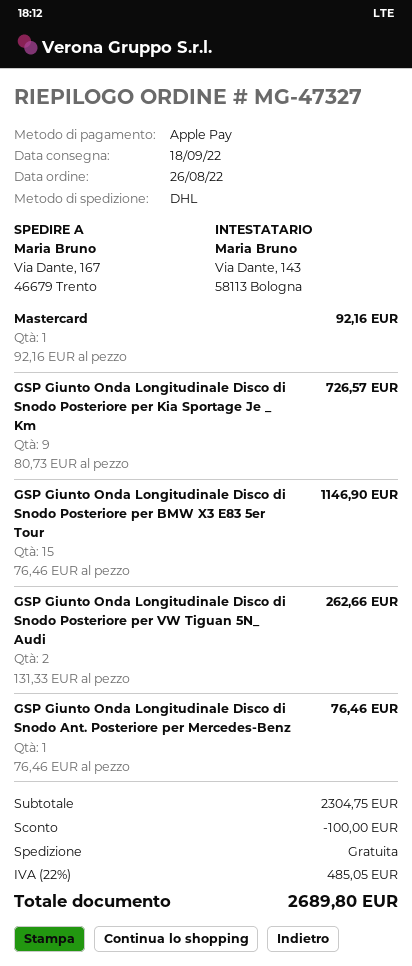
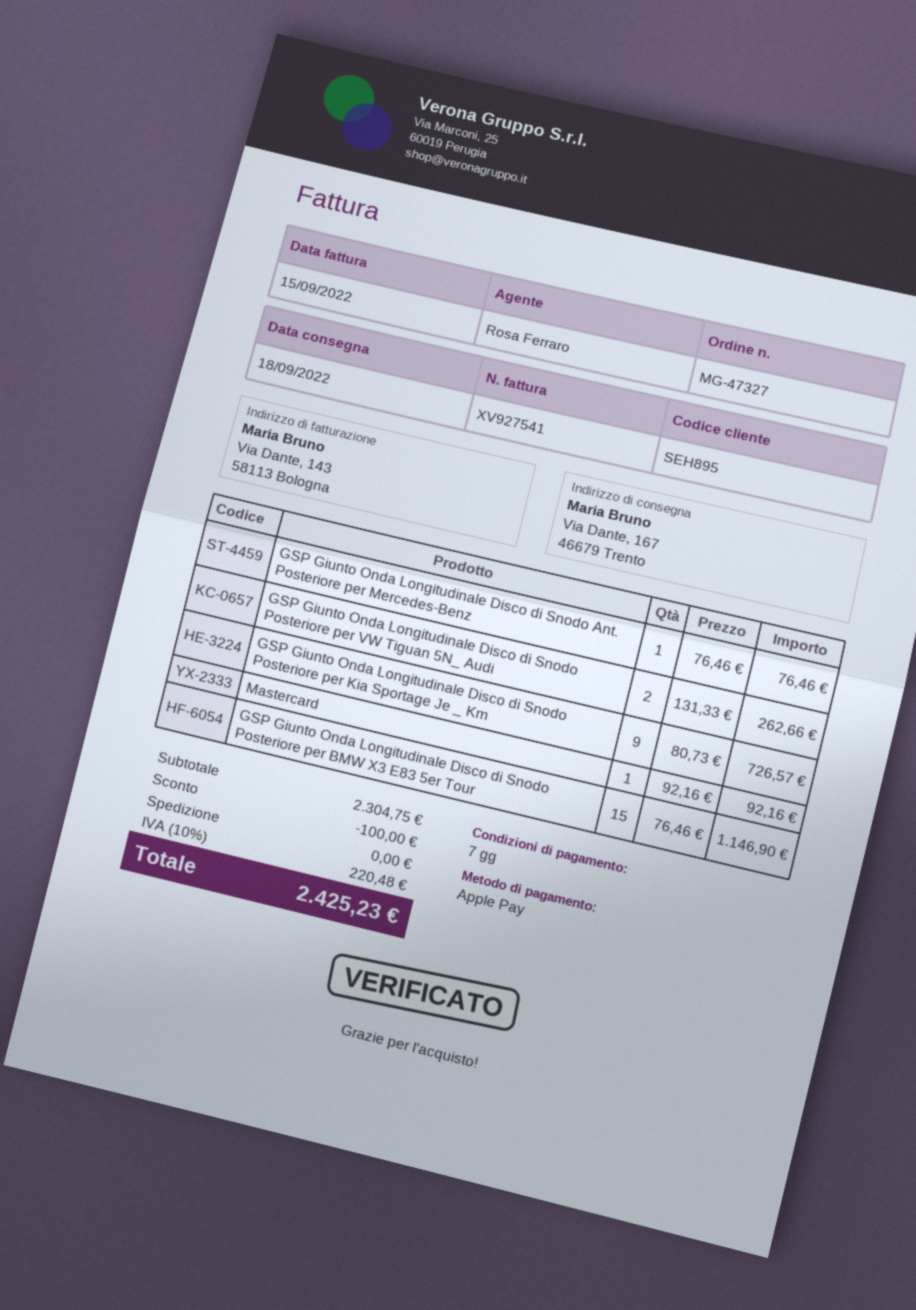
tax: 22% = 485.05 -> 10% = 220.48
total: 2689.80 -> 2425.23

